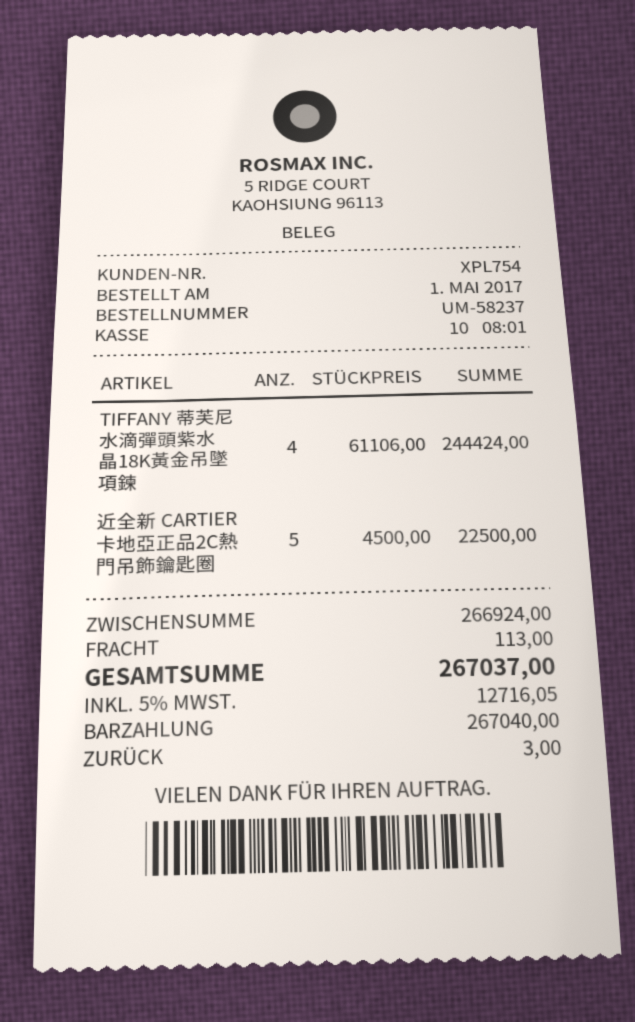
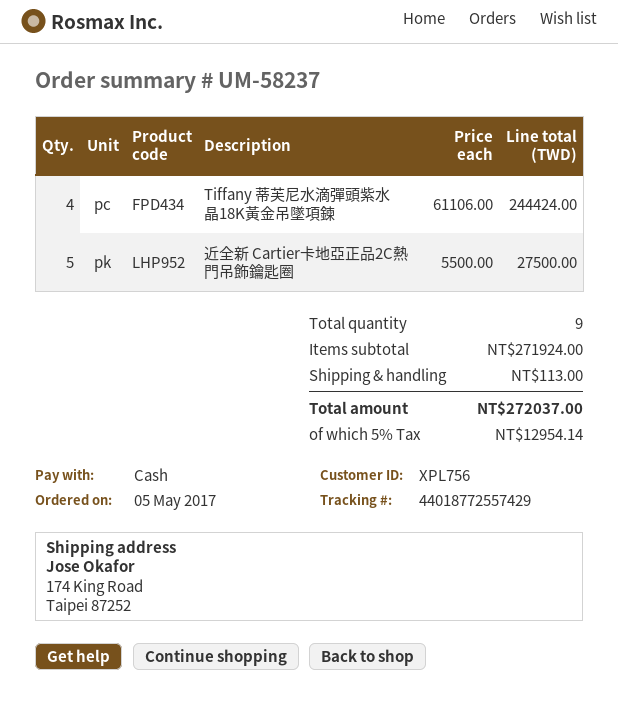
order date: 2017-05-01 -> 2017-05-05
customer number: XPL754 -> XPL756
近全新 CARTIER卡地亞正品2C熱門吊飾鑰匙圈: 5 x 4500.00 = 22500.00 -> 5 x 5500.00 = 27500.00
subtotal: 266924.00 -> 271924.00
tax: 5% = 12716.05 -> 5% = 12954.14
total: 267037.00 -> 272037.00

